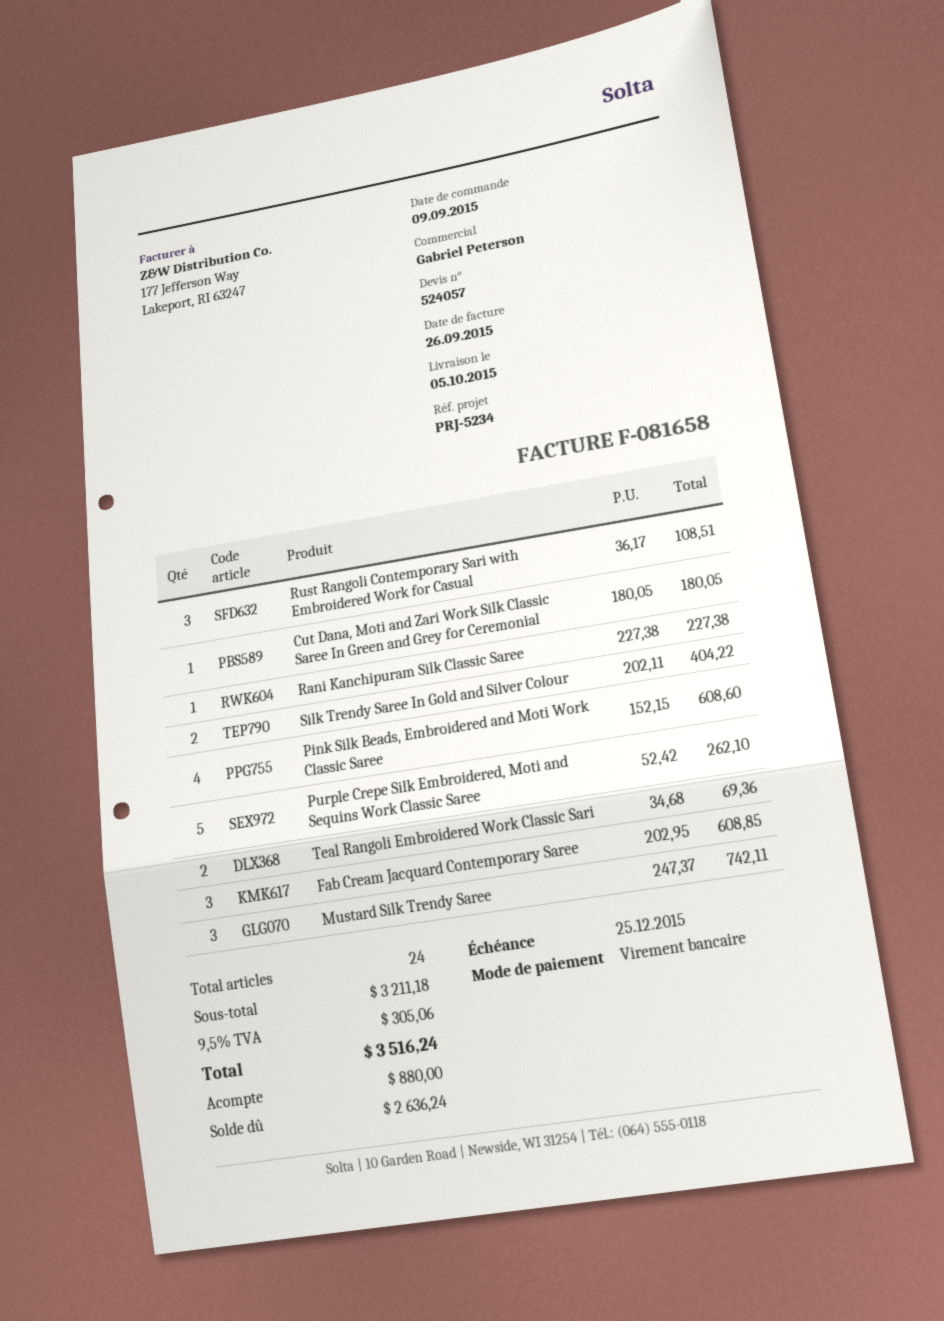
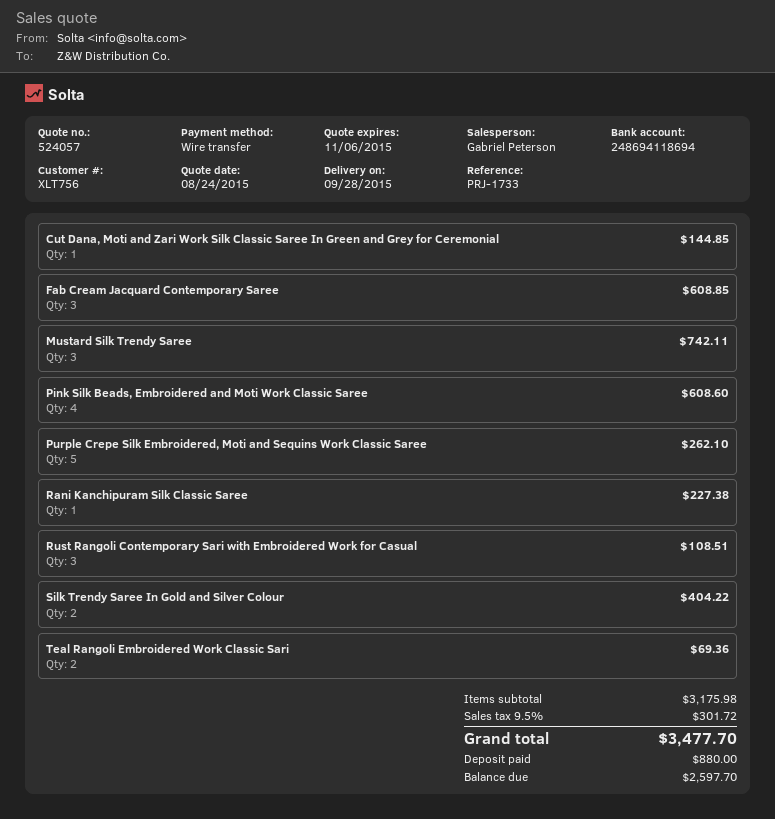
delivery date: 2015-10-05 -> 2015-09-28
reference: PRJ-5234 -> PRJ-1733
Cut Dana, Moti and Zari Work Silk Classic Saree In Green and Grey for Ceremonial: 1 for 180.05 -> 1 for 144.85
subtotal: 3211.18 -> 3175.98
tax: 9.5% = 305.06 -> 9.5% = 301.72
total: 3516.24 -> 3477.70
balance: 2636.24 -> 2597.70

